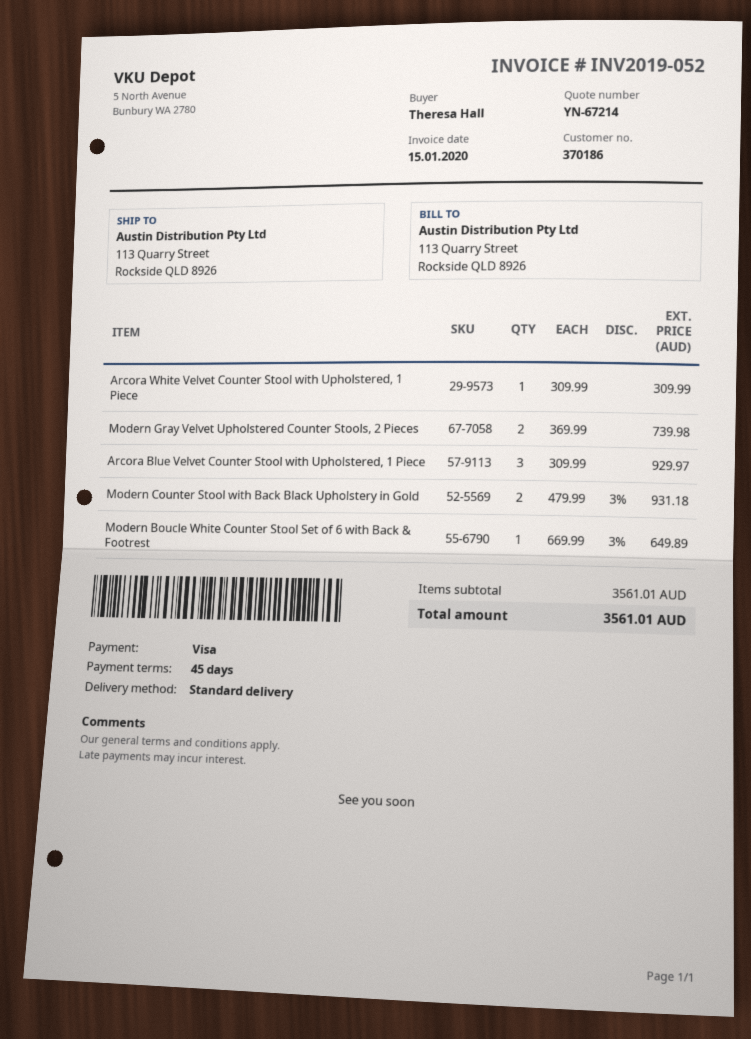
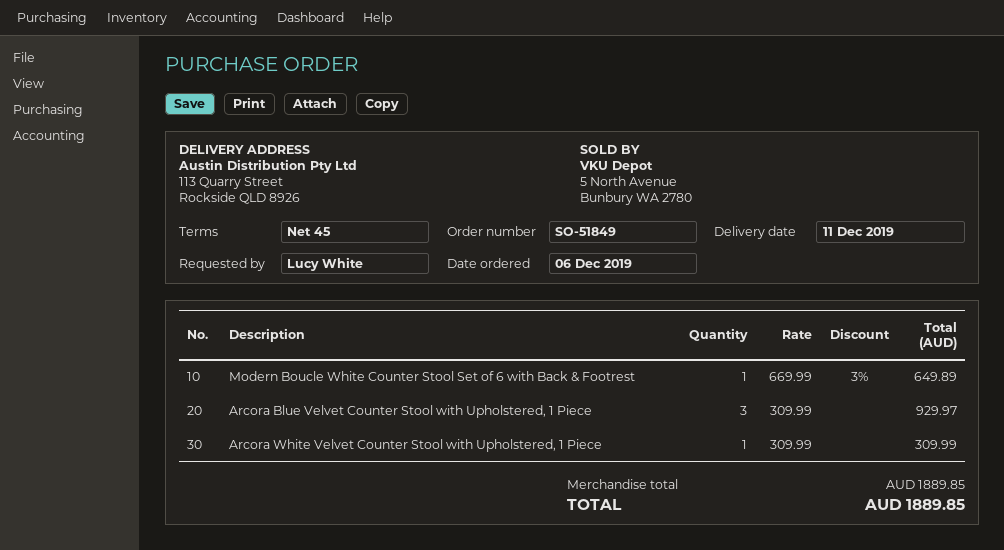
ordered by: Theresa Hall -> Lucy White
Modern Gray Velvet Upholstered Counter Stools, 2 Pieces: 2 x 369.99 = 739.98 -> none
Modern Counter Stool with Back Black Upholstery in Gold: 2 x 479.99 - 3% = 931.18 -> none
subtotal: 3561.01 -> 1889.85
total: 3561.01 -> 1889.85

